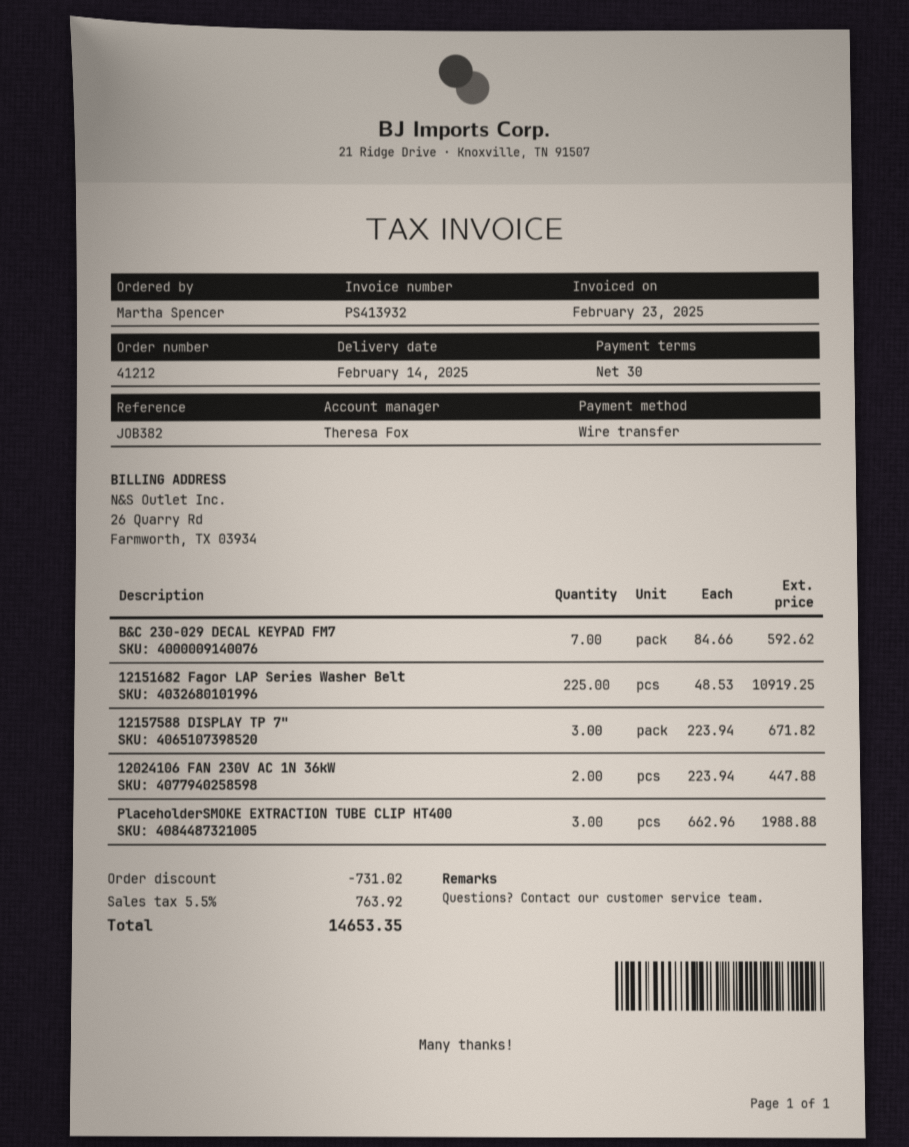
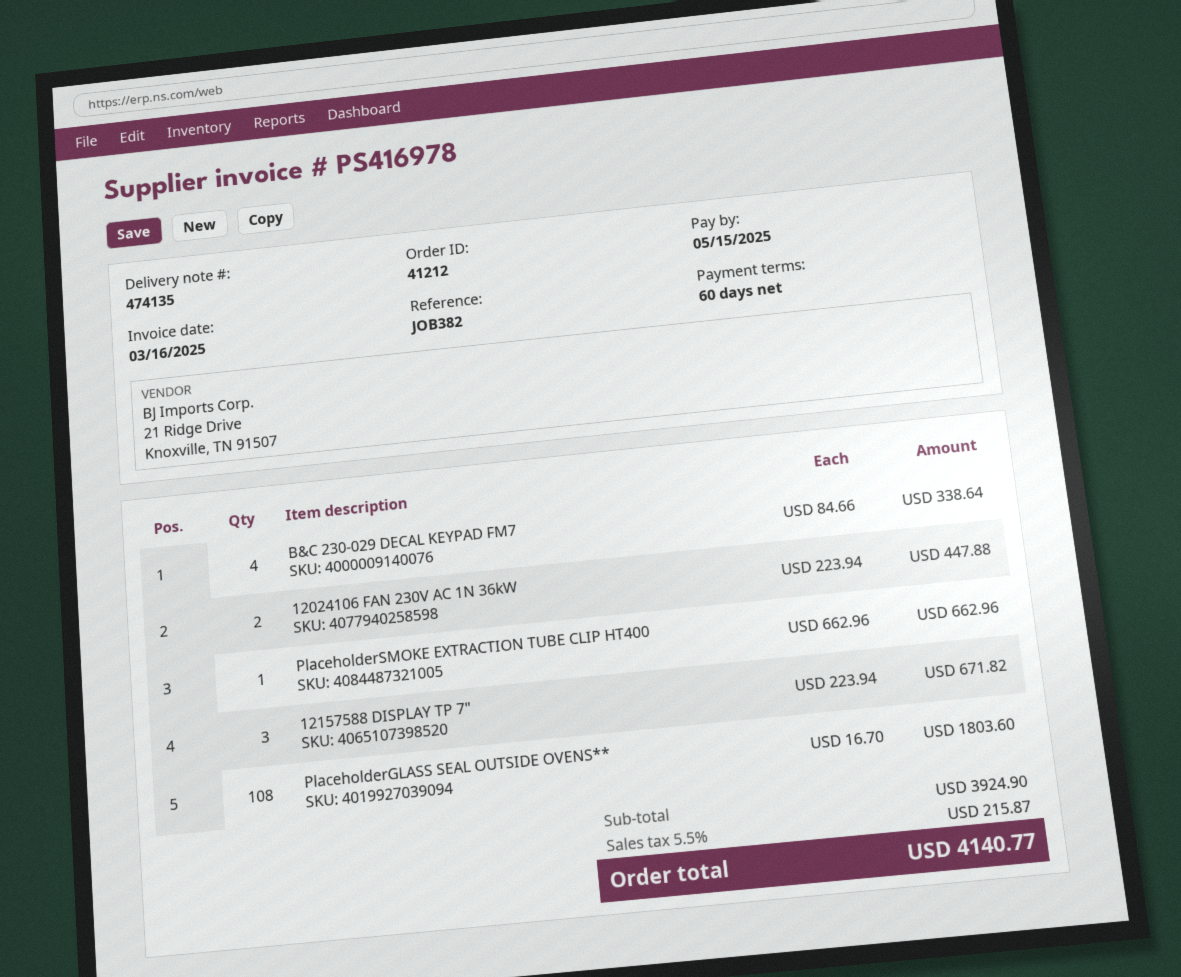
invoice number: PS413932 -> PS416978
invoice date: 2025-02-23 -> 2025-03-16
payment terms: 30 days -> 60 days
B&C 230-029 DECAL KEYPAD FM7: 7 x 84.66 = 592.62 -> 4 x 84.66 = 338.64
12151682 Fagor LAP Series Washer Belt: 225 x 48.53 = 10919.25 -> none
PlaceholderSMOKE EXTRACTION TUBE CLIP HT400: 3 x 662.96 = 1988.88 -> 1 x 662.96 = 662.96
PlaceholderGLASS SEAL OUTSIDE OVENS**: none -> 108 x 16.70 = 1803.60
discount: 731.02 -> none
tax: 5.5% = 763.92 -> 5.5% = 215.87
total: 14653.35 -> 4140.77

